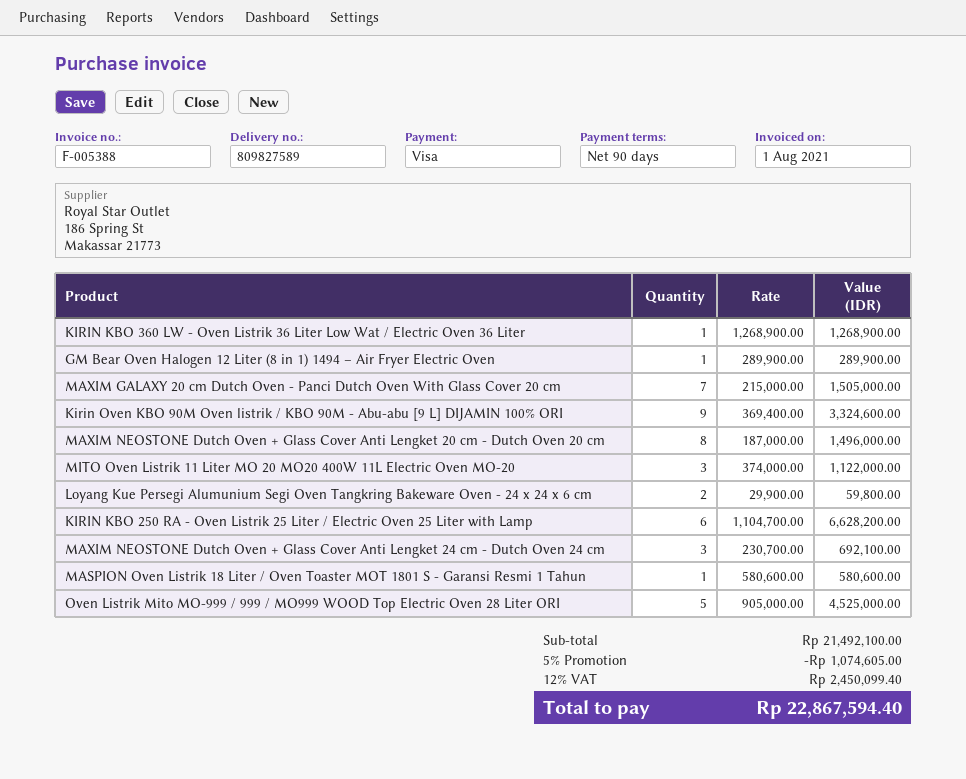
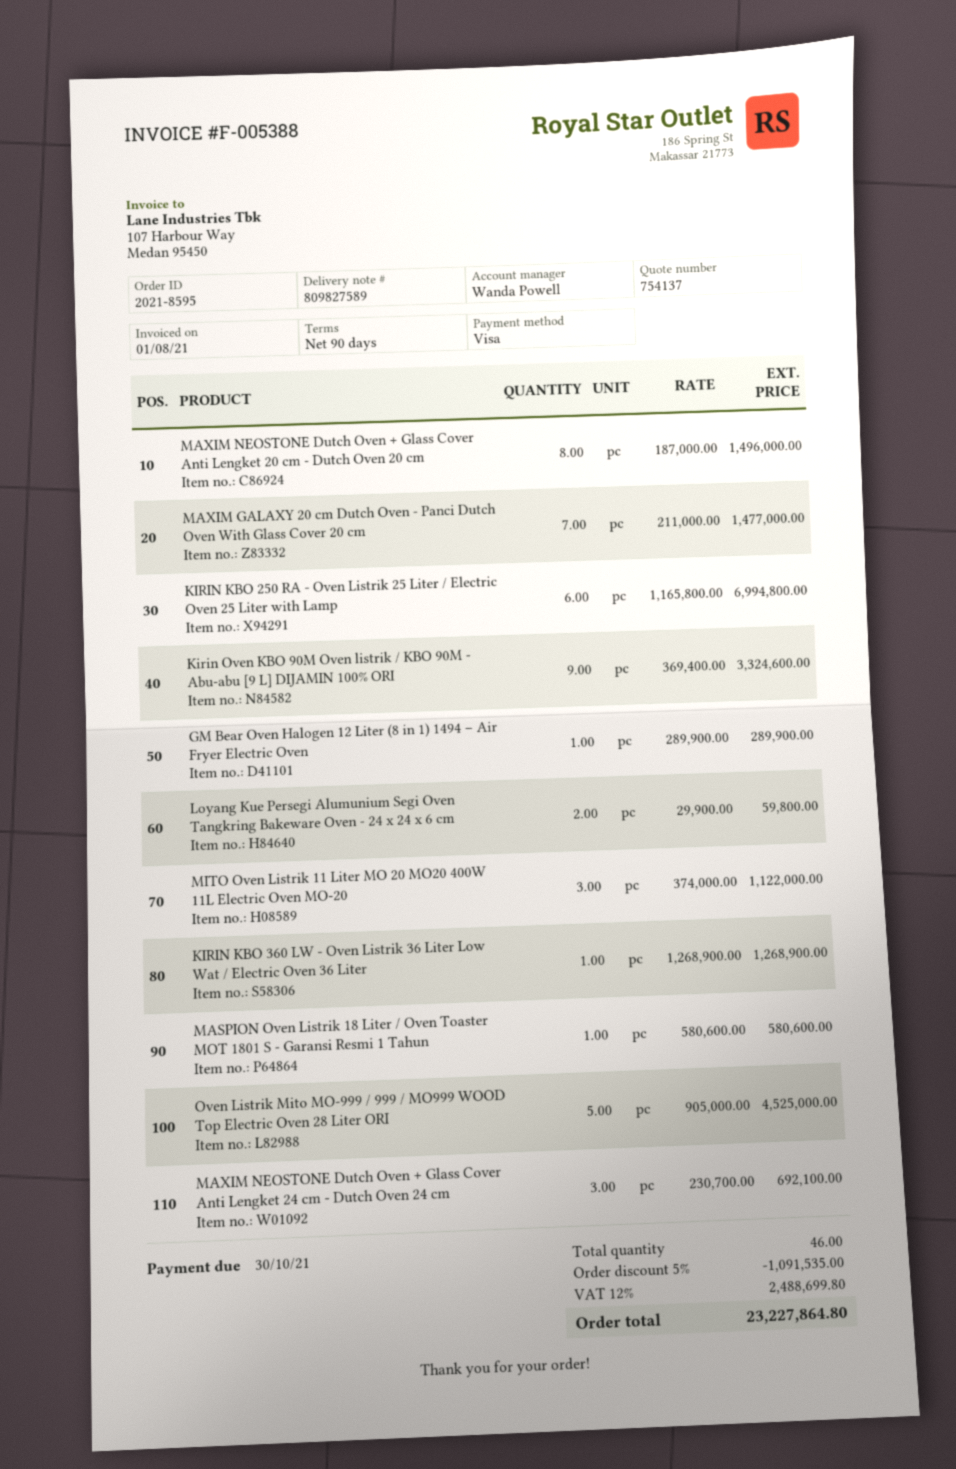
MAXIM GALAXY 20 cm Dutch Oven - Panci Dutch Oven With Glass Cover 20 cm: 7 x 215000.00 = 1505000.00 -> 7 x 211000.00 = 1477000.00
KIRIN KBO 250 RA - Oven Listrik 25 Liter / Electric Oven 25 Liter with Lamp: 6 x 1104700.00 = 6628200.00 -> 6 x 1165800.00 = 6994800.00
discount: 5% = 1074605.00 -> 5% = 1091535.00
tax: 12% = 2450099.40 -> 12% = 2488699.80
total: 22867594.40 -> 23227864.80

